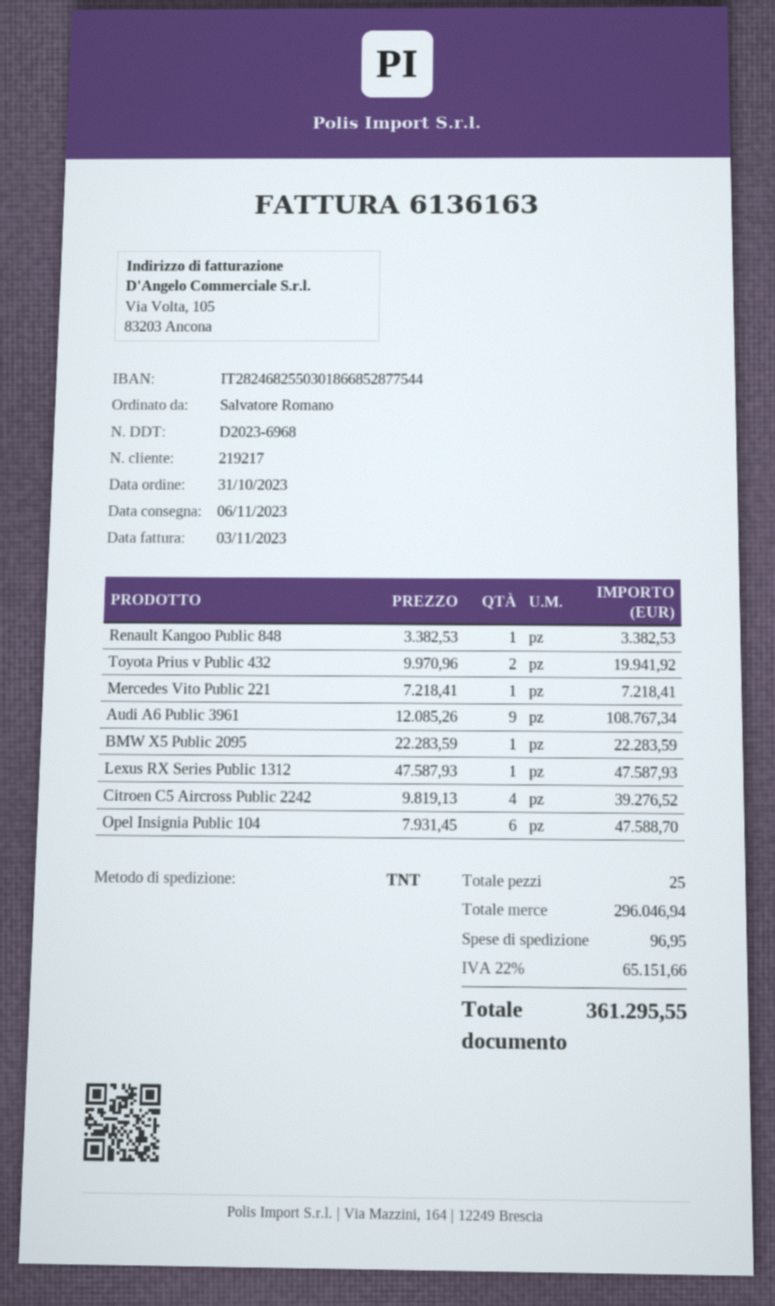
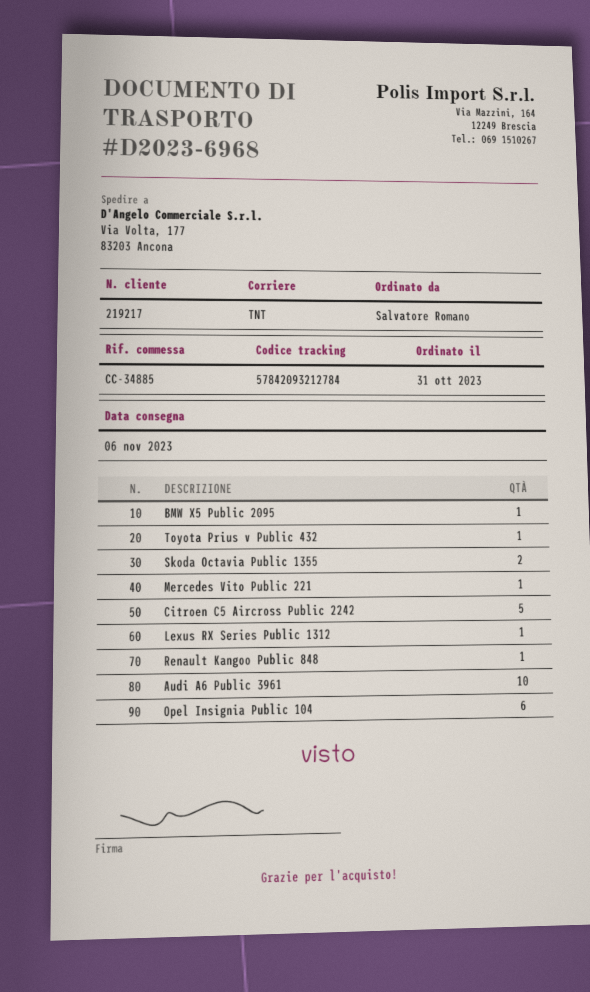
Toyota Prius v Public 432: 2 -> 1
Audi A6 Public 3961: 9 -> 10
Citroen C5 Aircross Public 2242: 4 -> 5
Skoda Octavia Public 1355: none -> 2

